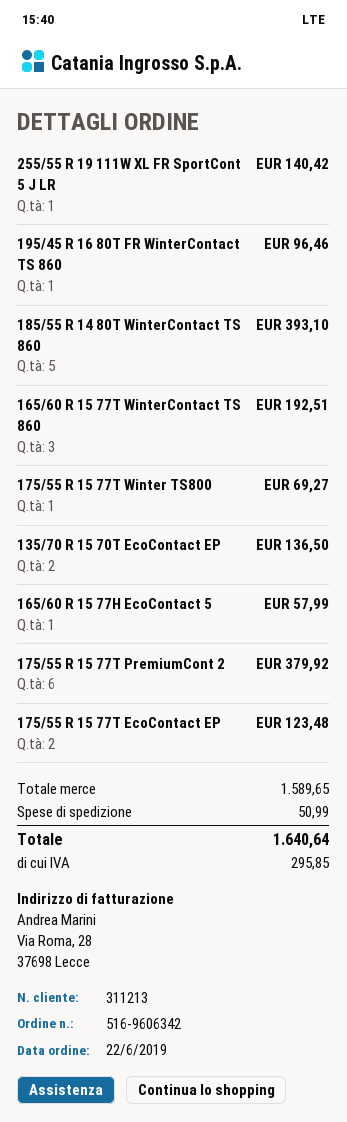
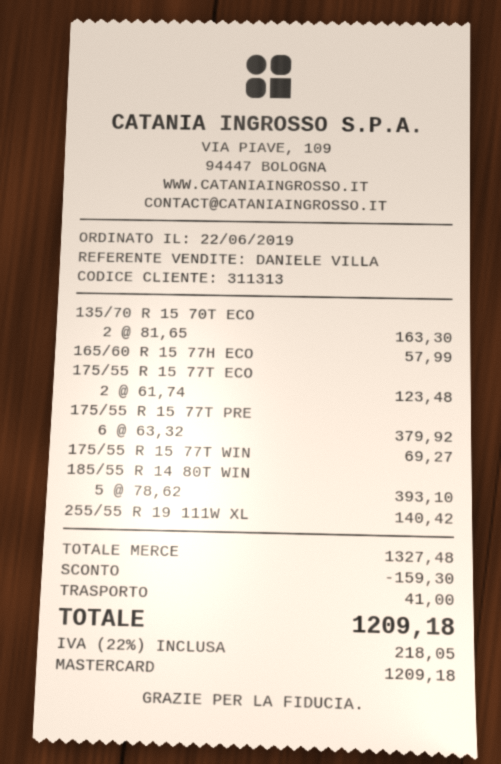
customer number: 311213 -> 311313
195/45 R 16 80T FR WinterContact TS 860: 1 for 96.46 -> none
165/60 R 15 77T WinterContact TS 860: 3 for 192.51 -> none
135/70 R 15 70T EcoContact EP: 2 for 136.50 -> 2 for 163.30
subtotal: 1589.65 -> 1327.48
discount: none -> 159.30
shipping: 50.99 -> 41.00
tax: 295.85 -> 218.05
total: 1640.64 -> 1209.18

